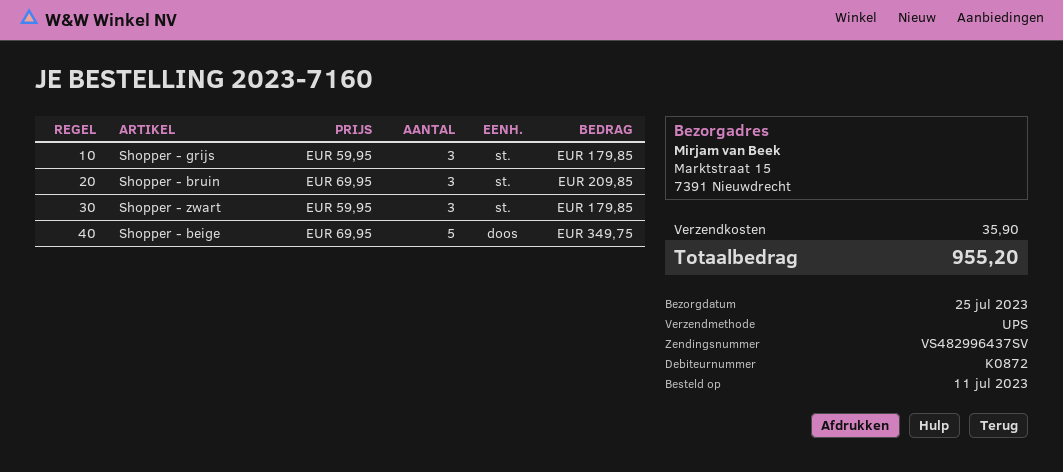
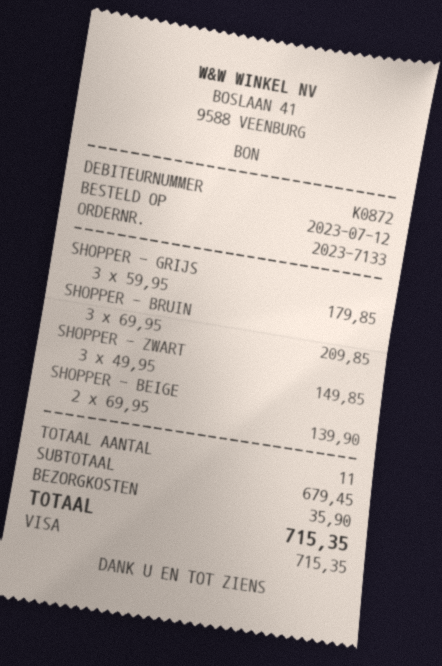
order number: 2023-7160 -> 2023-7133
order date: 2023-07-11 -> 2023-07-12
Shopper - zwart: 3 x 59.95 = 179.85 -> 3 x 49.95 = 149.85
Shopper - beige: 5 x 69.95 = 349.75 -> 2 x 69.95 = 139.90
total: 955.20 -> 715.35

